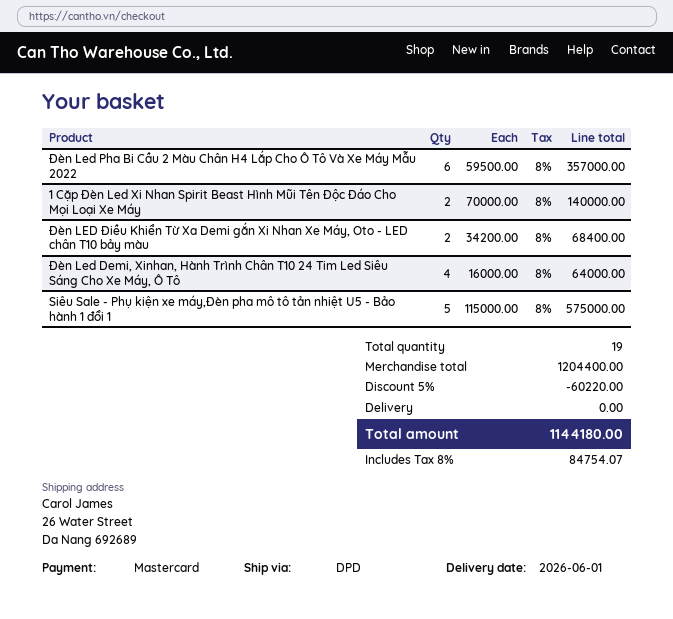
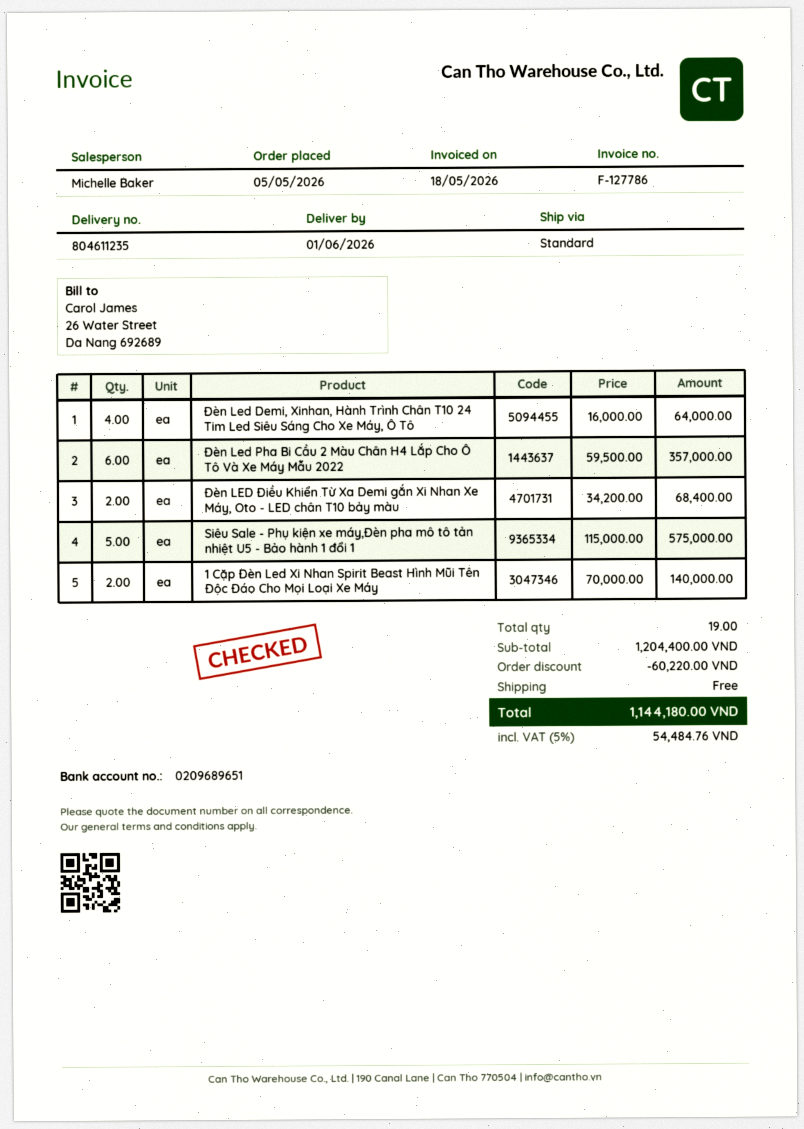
shipping method: DPD -> standard
tax: 8% = 84754.07 -> 5% = 54484.76

